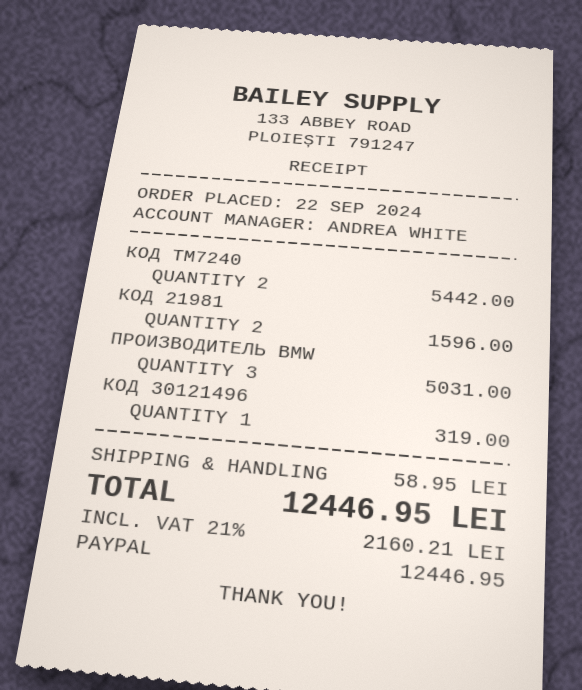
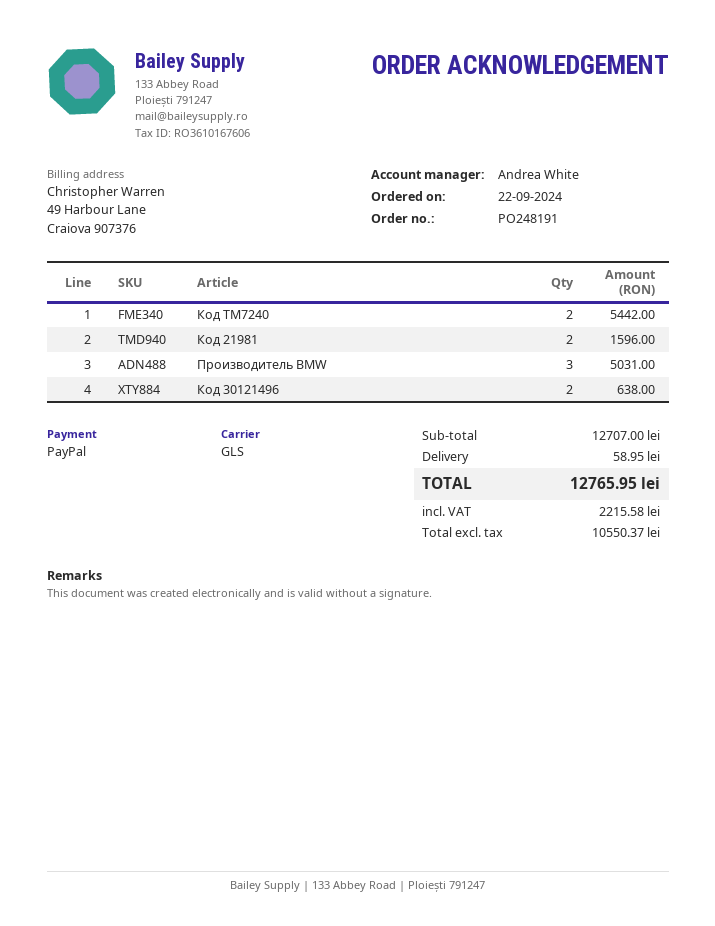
КОД 30121496: 1 for 319.00 -> 2 for 638.00
tax: 2160.21 -> 2215.58
total: 12446.95 -> 12765.95

